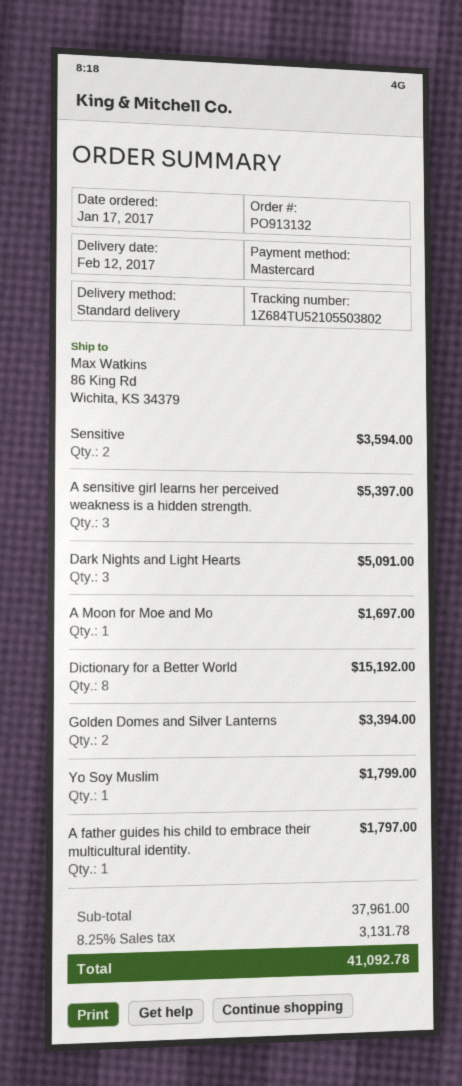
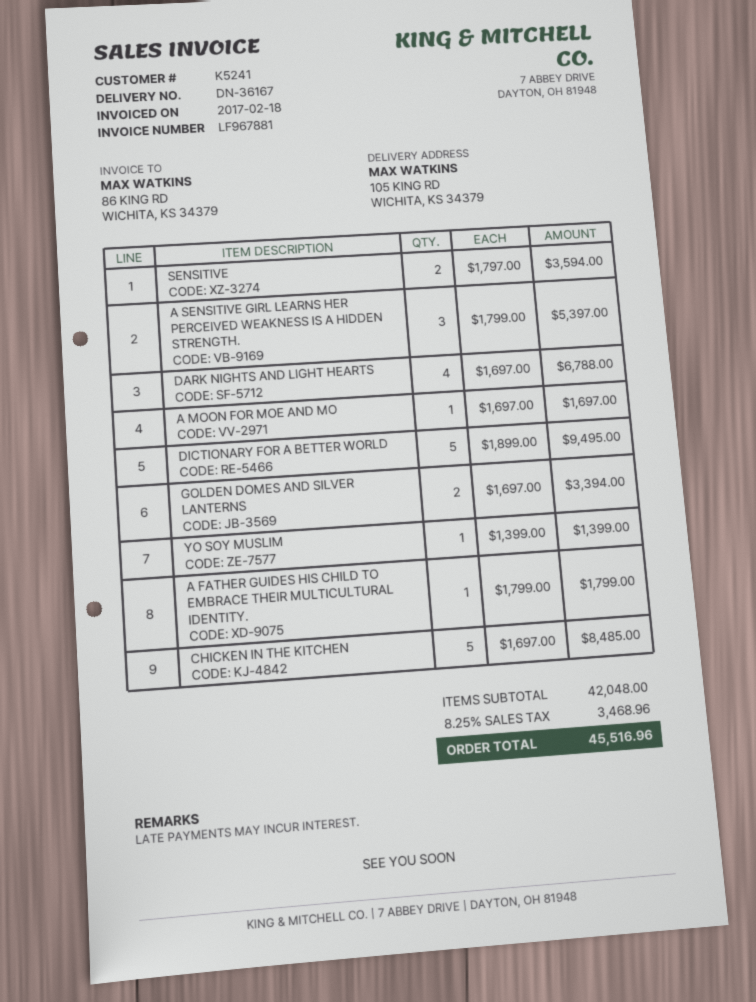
ship to: 86 King Rd, Wichita, KS 34379 -> 105 KING RD, WICHITA, KS 34379
Dark Nights and Light Hearts: 3 for 5091.00 -> 4 for 6788.00
Dictionary for a Better World: 8 for 15192.00 -> 5 for 9495.00
Yo Soy Muslim: 1 for 1799.00 -> 1 for 1399.00
A father guides his child to embrace their multicultural identity.: 1 for 1797.00 -> 1 for 1799.00
CHICKEN IN THE KITCHEN: none -> 5 for 8485.00
subtotal: 37961.00 -> 42048.00
tax: 8.25% = 3131.78 -> 8.25% = 3468.96
total: 41092.78 -> 45516.96

